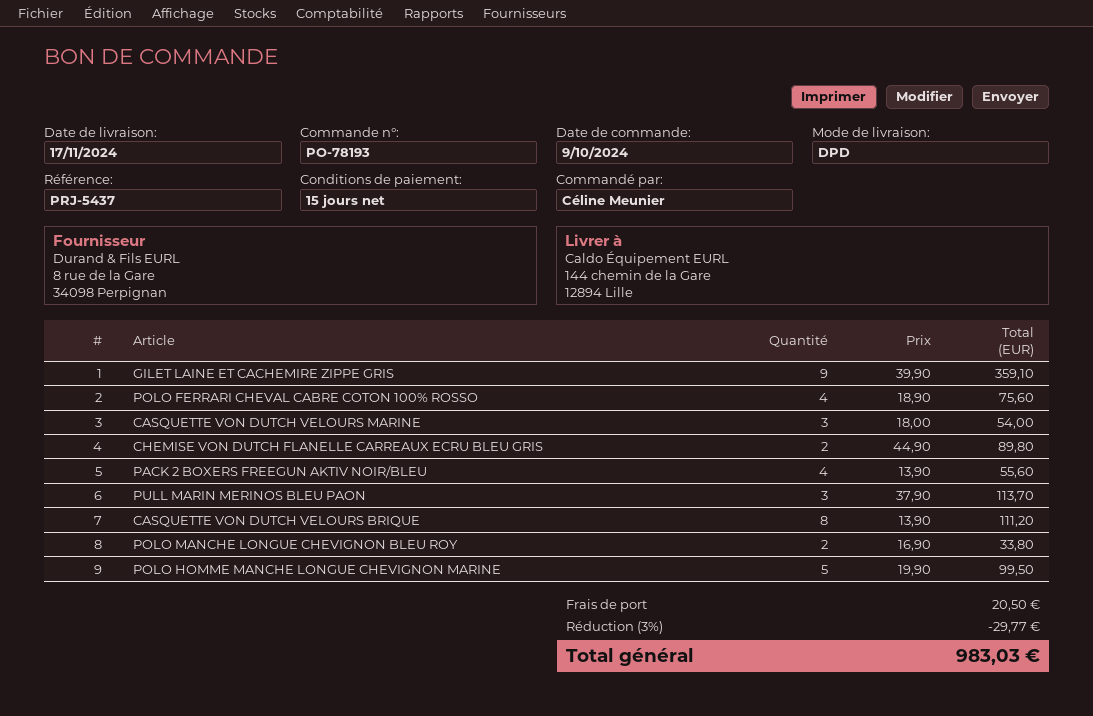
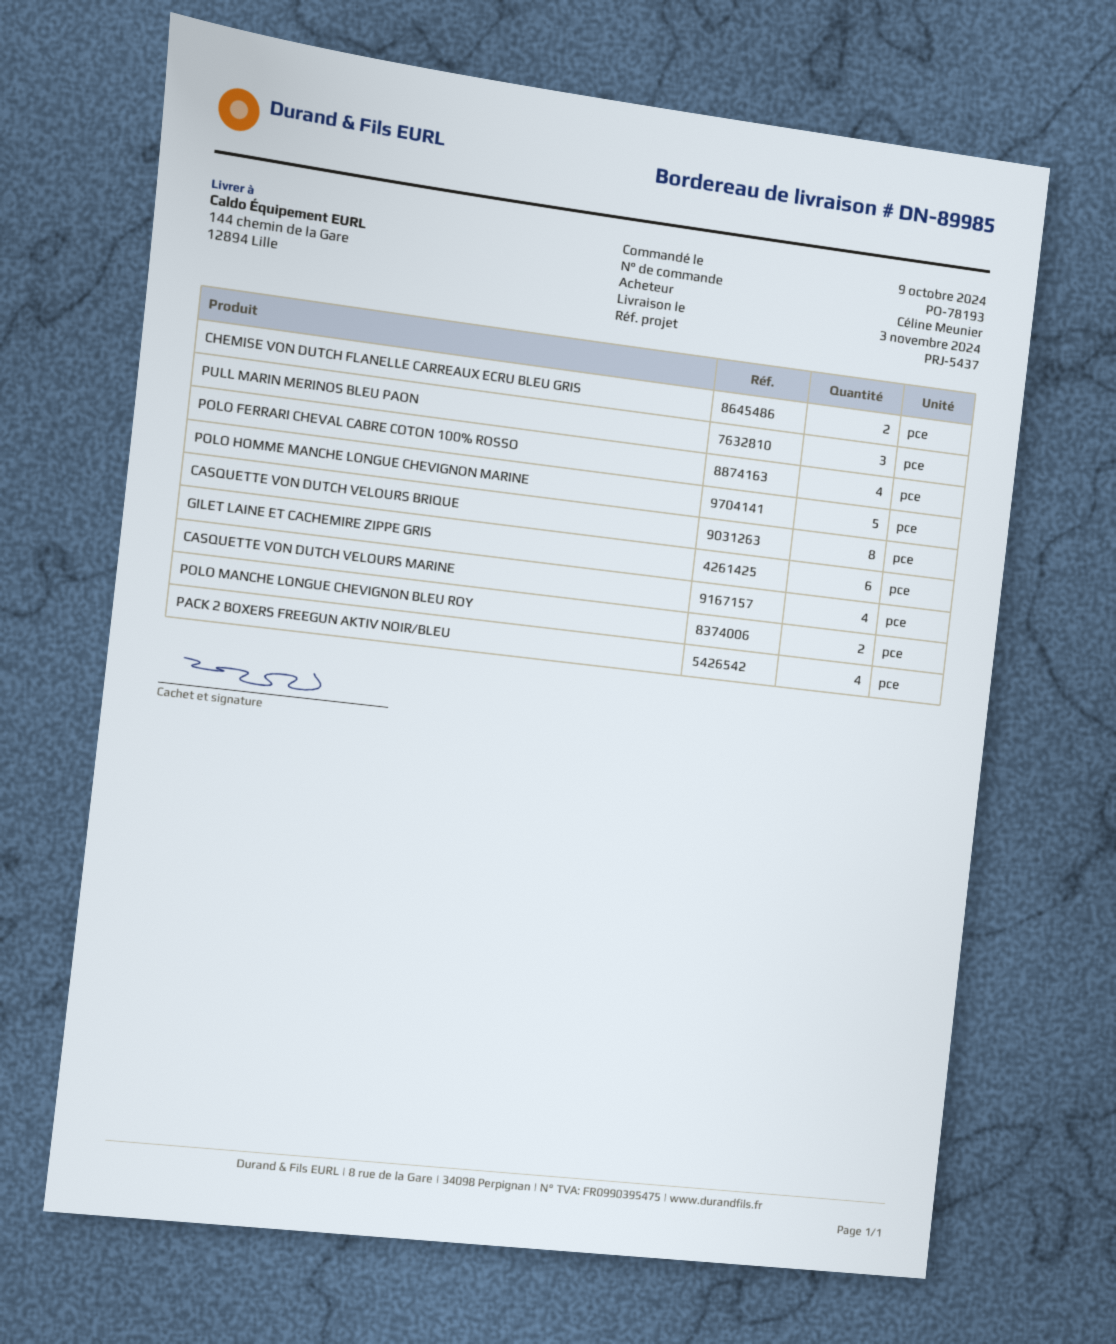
delivery date: 2024-11-17 -> 2024-11-03
GILET LAINE ET CACHEMIRE ZIPPE GRIS: 9 -> 6
CASQUETTE VON DUTCH VELOURS MARINE: 3 -> 4

